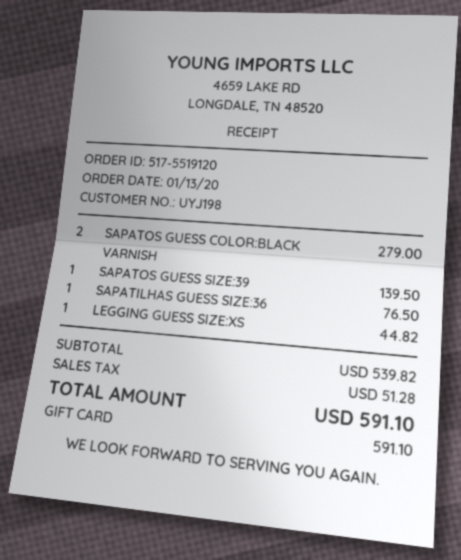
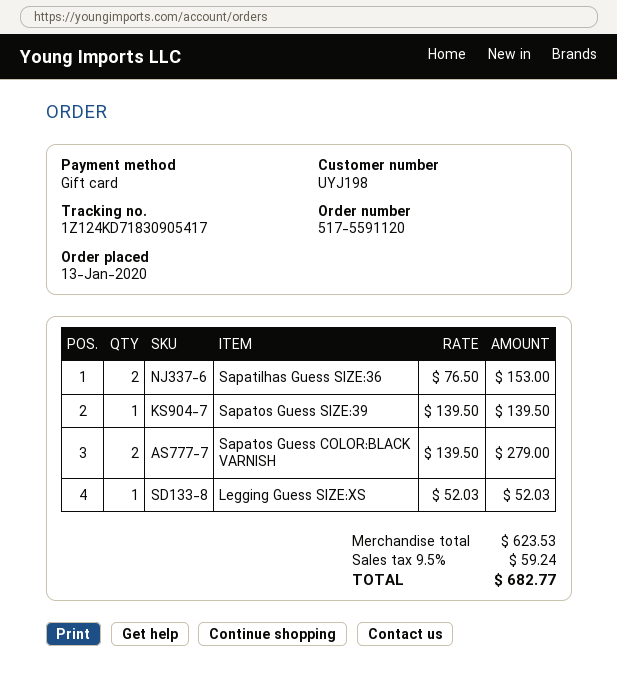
order number: 517-5519120 -> 517-5591120
SAPATILHAS GUESS SIZE:36: 1 for 76.50 -> 2 for 153.00
LEGGING GUESS SIZE:XS: 1 for 44.82 -> 1 for 52.03
subtotal: 539.82 -> 623.53
tax: 51.28 -> 59.24
total: 591.10 -> 682.77

